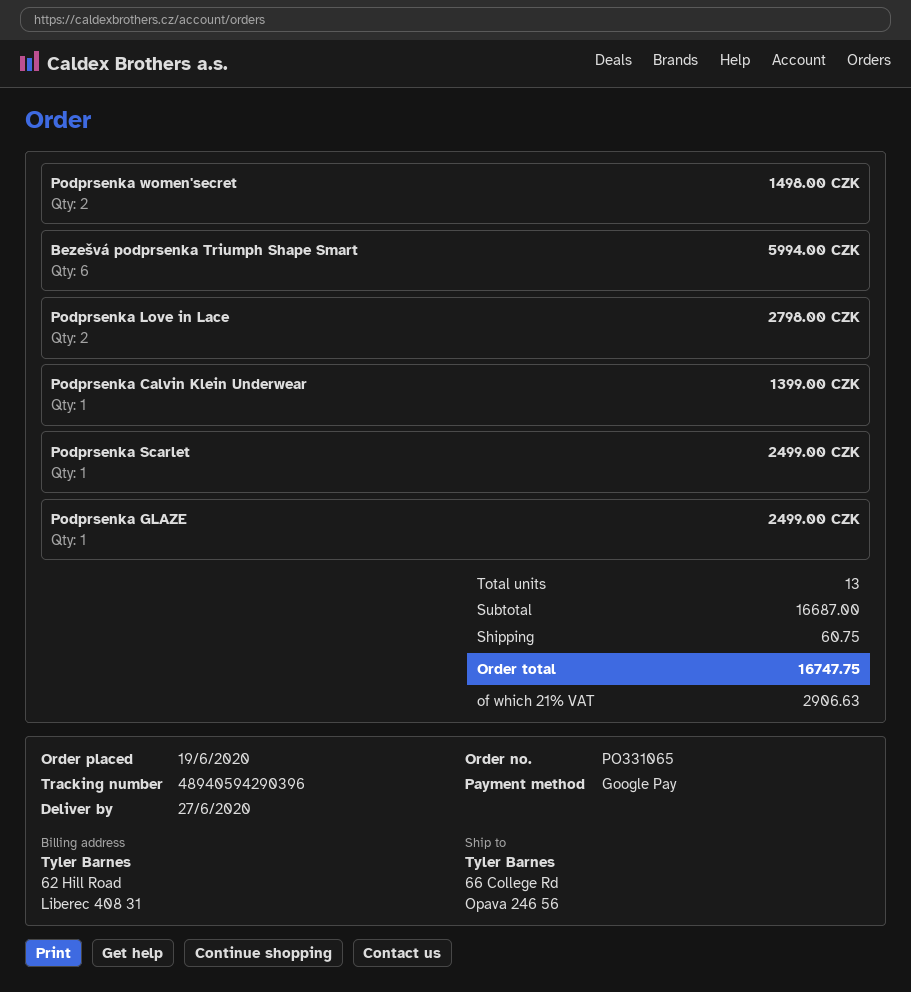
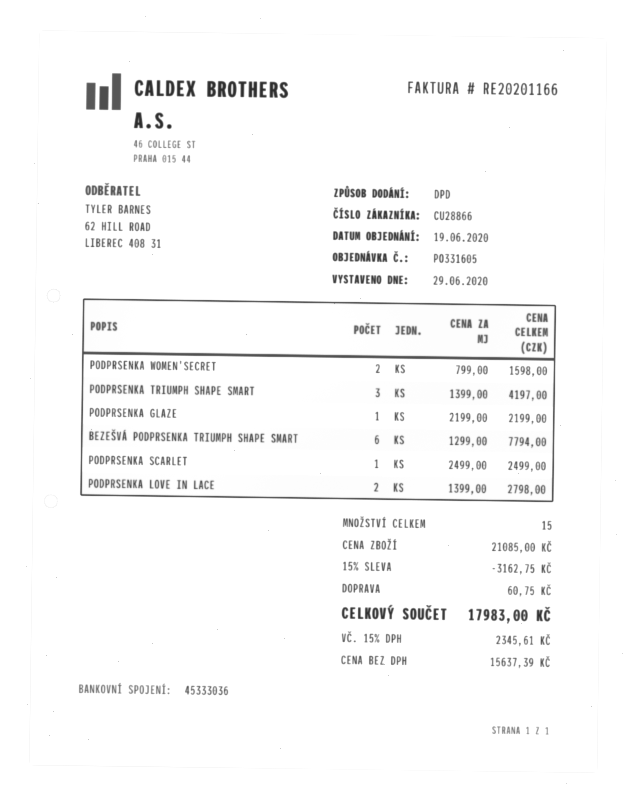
order number: PO331065 -> PO331605
Podprsenka women'secret: 2 for 1498.00 -> 2 for 1598.00
Bezešvá podprsenka Triumph Shape Smart: 6 for 5994.00 -> 6 for 7794.00
Podprsenka Calvin Klein Underwear: 1 for 1399.00 -> none
Podprsenka GLAZE: 1 for 2499.00 -> 1 for 2199.00
PODPRSENKA TRIUMPH SHAPE SMART: none -> 3 for 4197.00
total quantity: 13 -> 15
subtotal: 16687.00 -> 21085.00
discount: none -> 15% = 3162.75
tax: 21% = 2906.63 -> 15% = 2345.61
total: 16747.75 -> 17983.00

